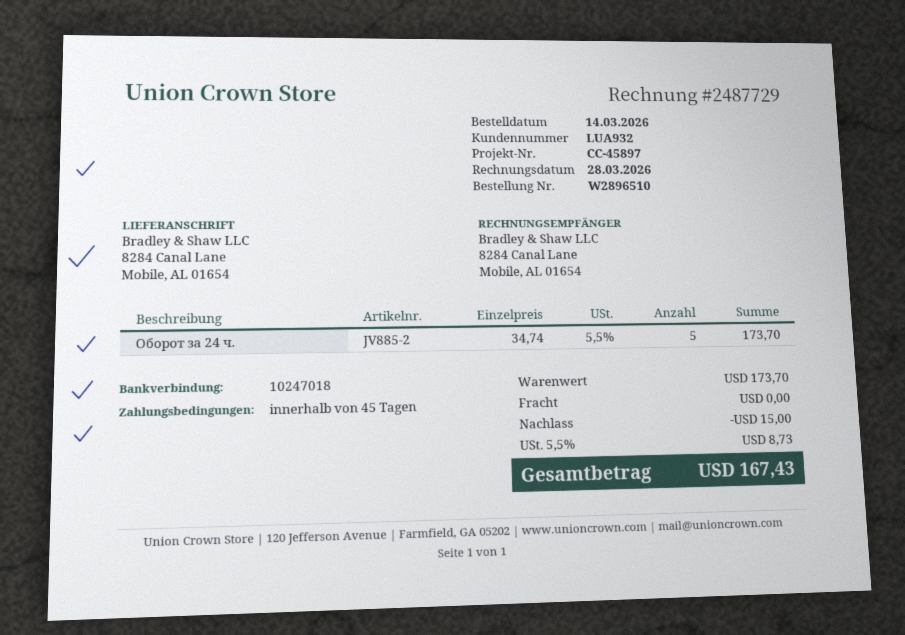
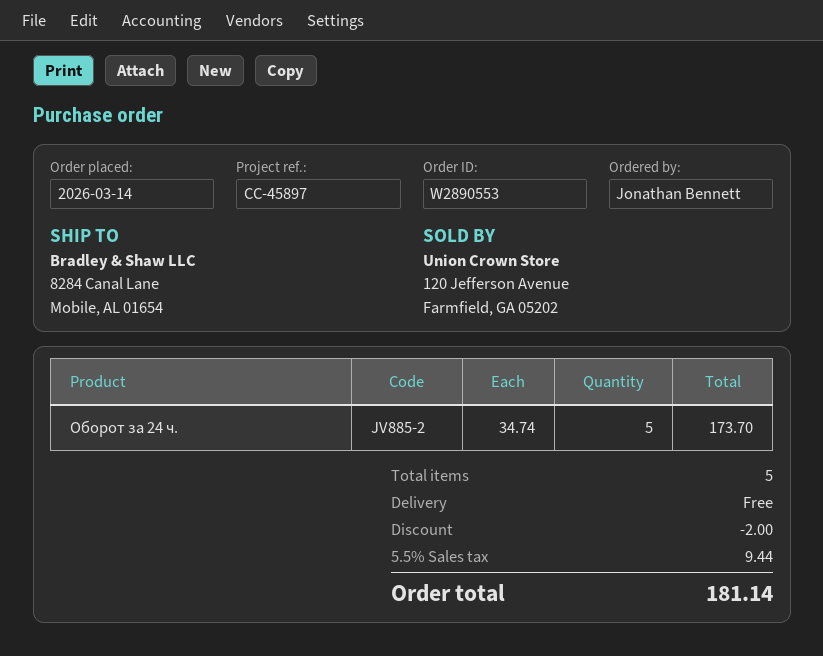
order number: W2896510 -> W2890553
discount: 15.00 -> 2.00
tax: 5.5% = 8.73 -> 5.5% = 9.44
total: 167.43 -> 181.14

